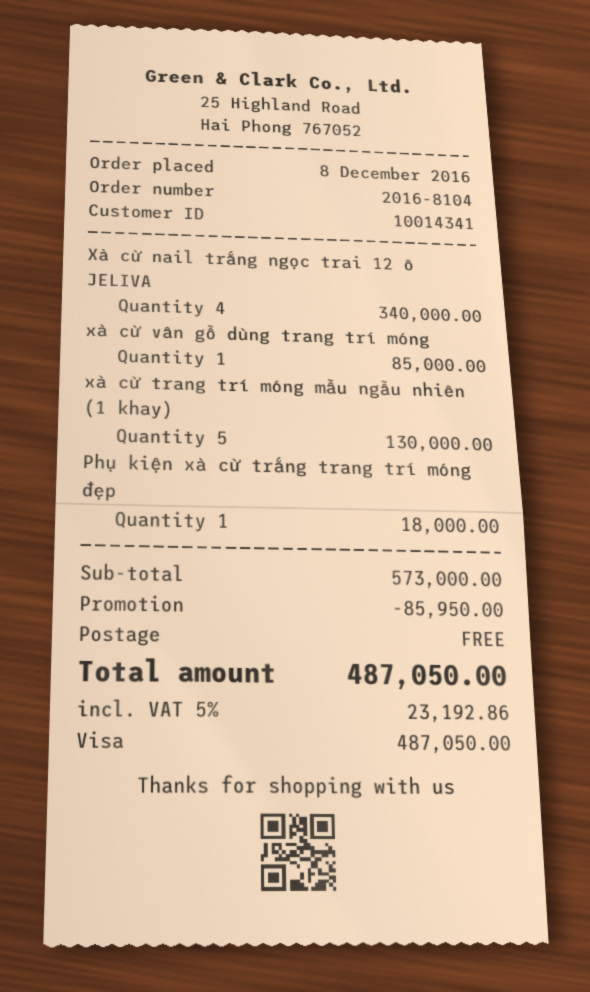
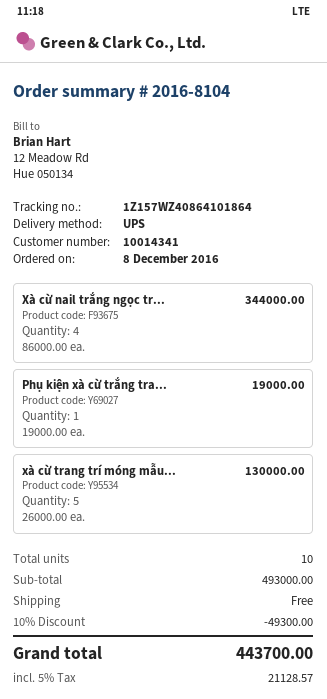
Xà cừ nail trắng ngọc trai 12 ô JELIVA: 4 for 340000.00 -> 4 for 344000.00
xà cừ vân gỗ dùng trang trí móng: 1 for 85000.00 -> none
Phụ kiện xà cừ trắng trang trí móng đẹp: 1 for 18000.00 -> 1 for 19000.00
subtotal: 573000.00 -> 493000.00
discount: 85950.00 -> 49300.00
tax: 5% = 23192.86 -> 5% = 21128.57
total: 487050.00 -> 443700.00

